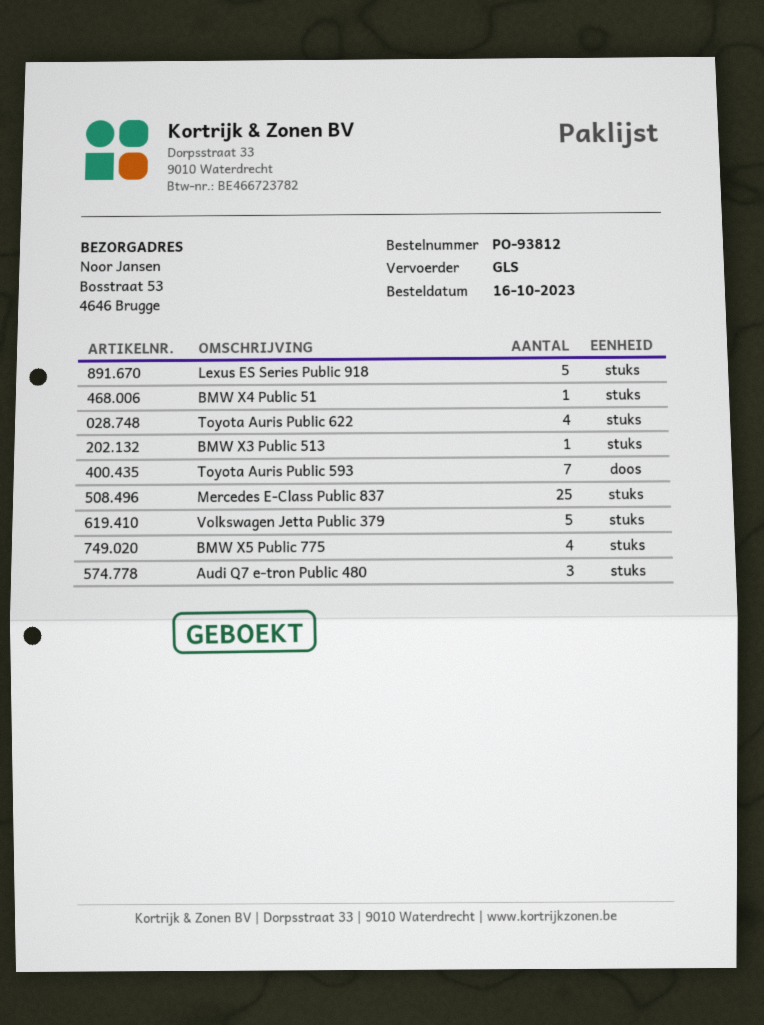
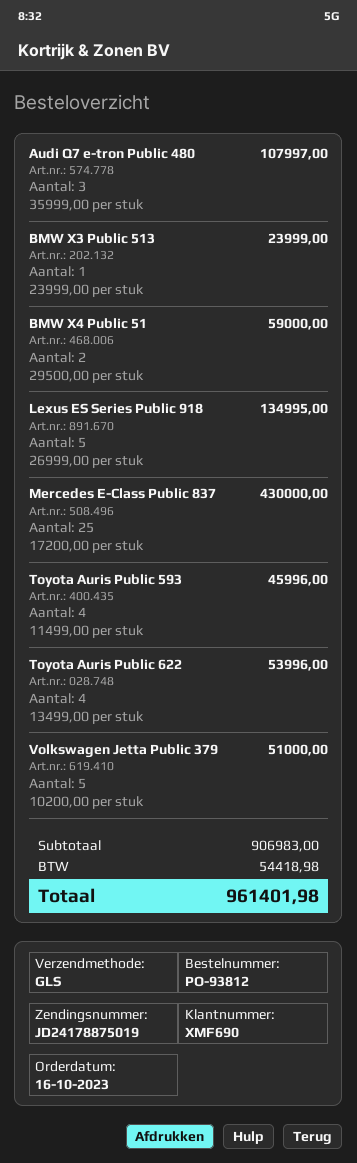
BMW X4 Public 51: 1 -> 2
Toyota Auris Public 593: 7 -> 4
BMW X5 Public 775: 4 -> none

